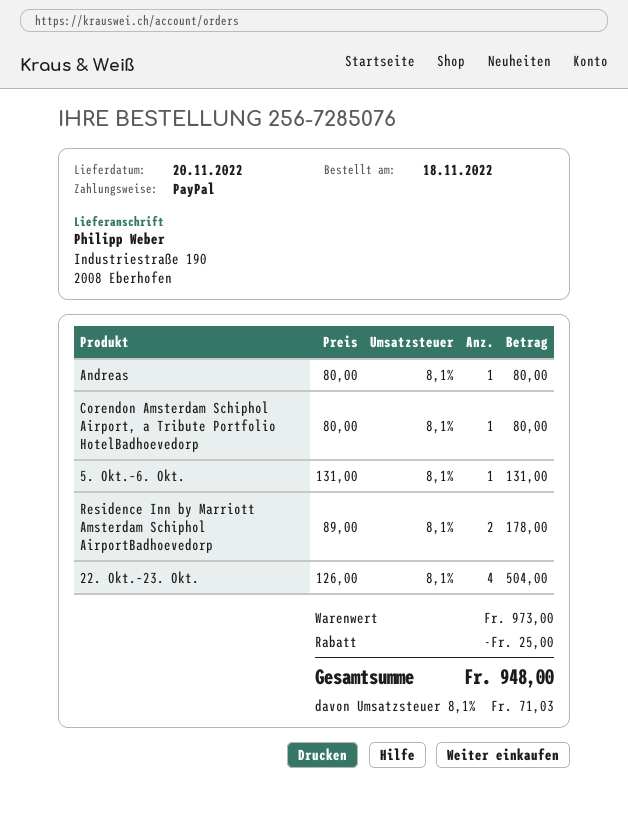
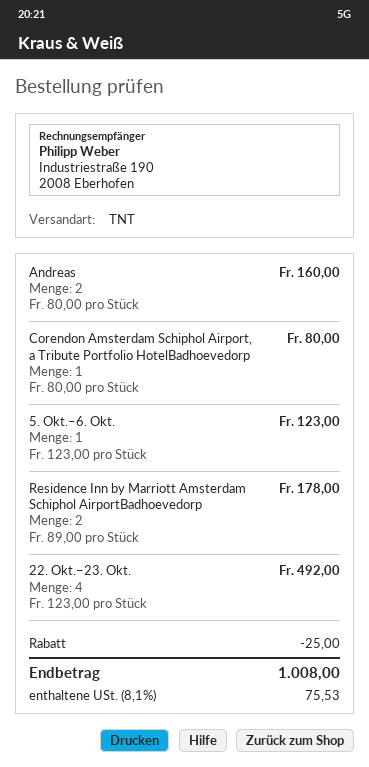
Andreas: 1 x 80.00 = 80.00 -> 2 x 80.00 = 160.00
5. Okt.–6. Okt.: 1 x 131.00 = 131.00 -> 1 x 123.00 = 123.00
22. Okt.–23. Okt.: 4 x 126.00 = 504.00 -> 4 x 123.00 = 492.00
tax: 8.1% = 71.03 -> 8.1% = 75.53
total: 948.00 -> 1008.00

